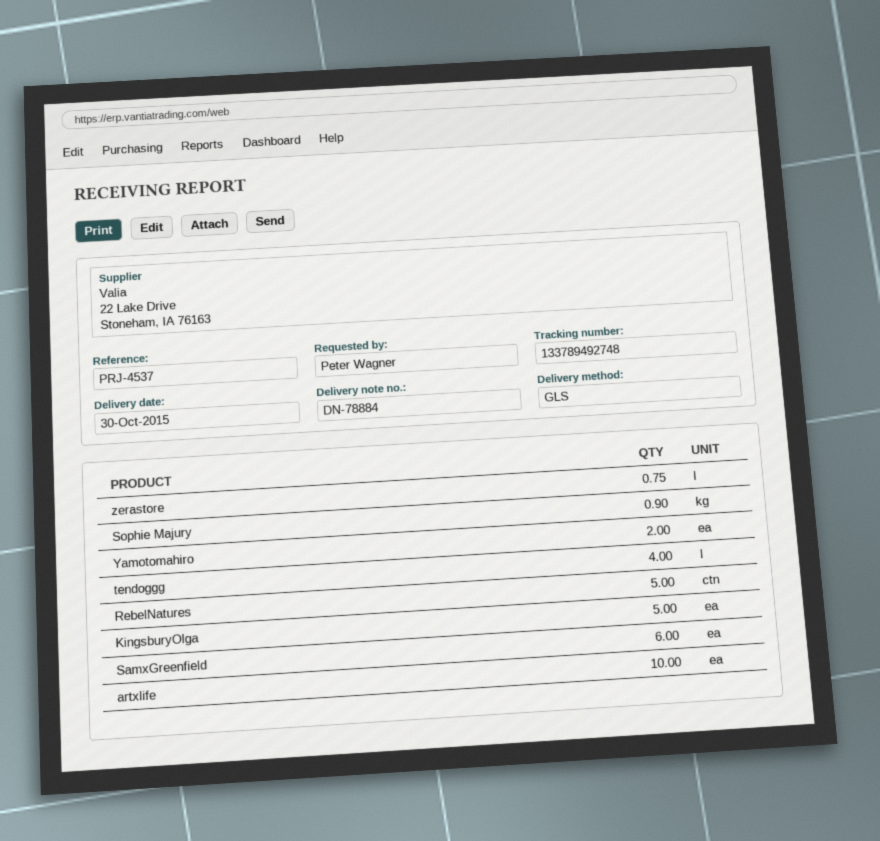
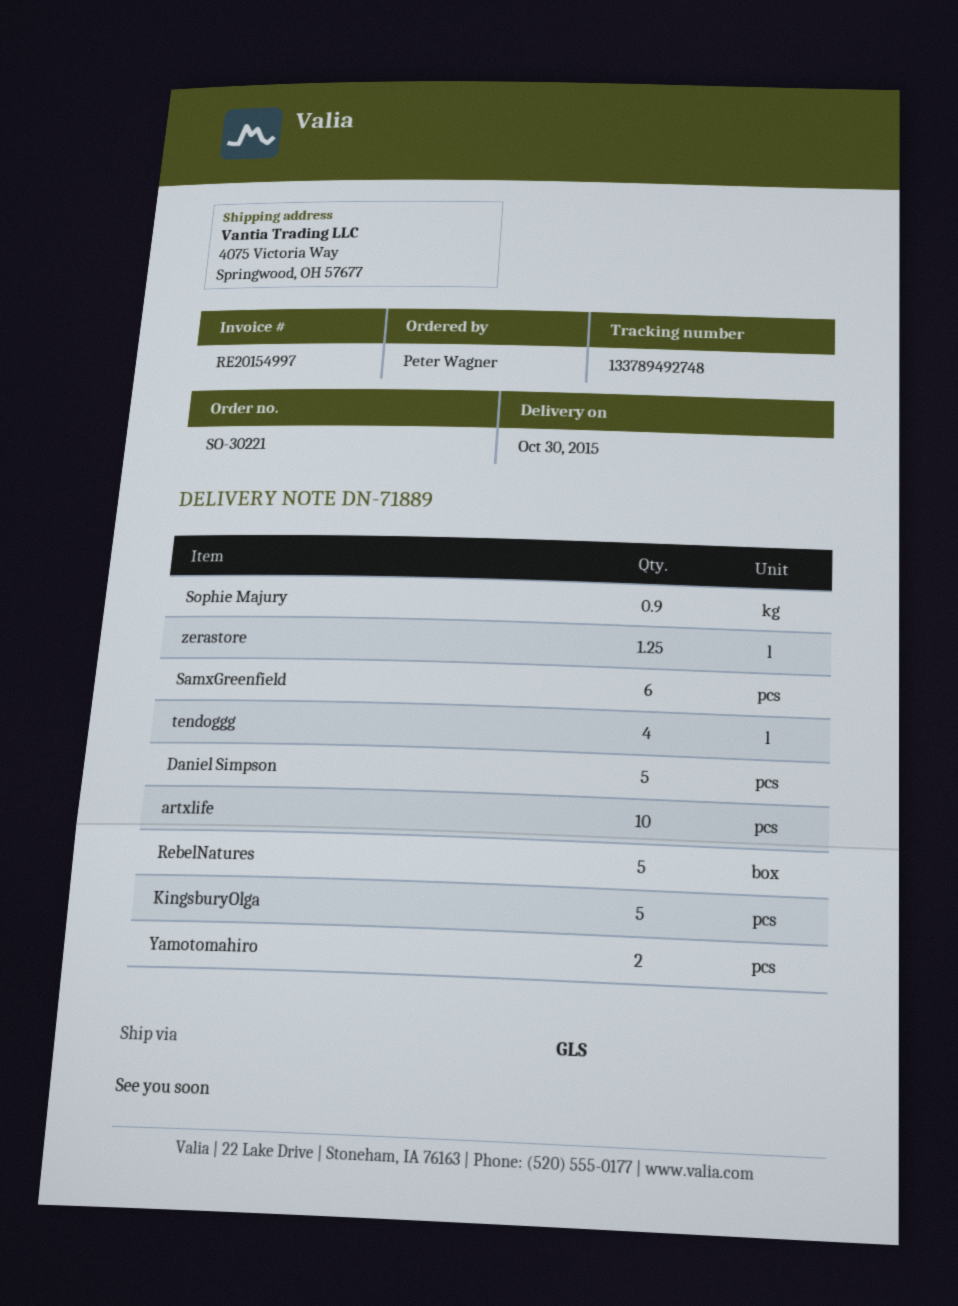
delivery note number: DN-78884 -> DN-71889
zerastore: 0.75 -> 1.25
Daniel Simpson: none -> 5

